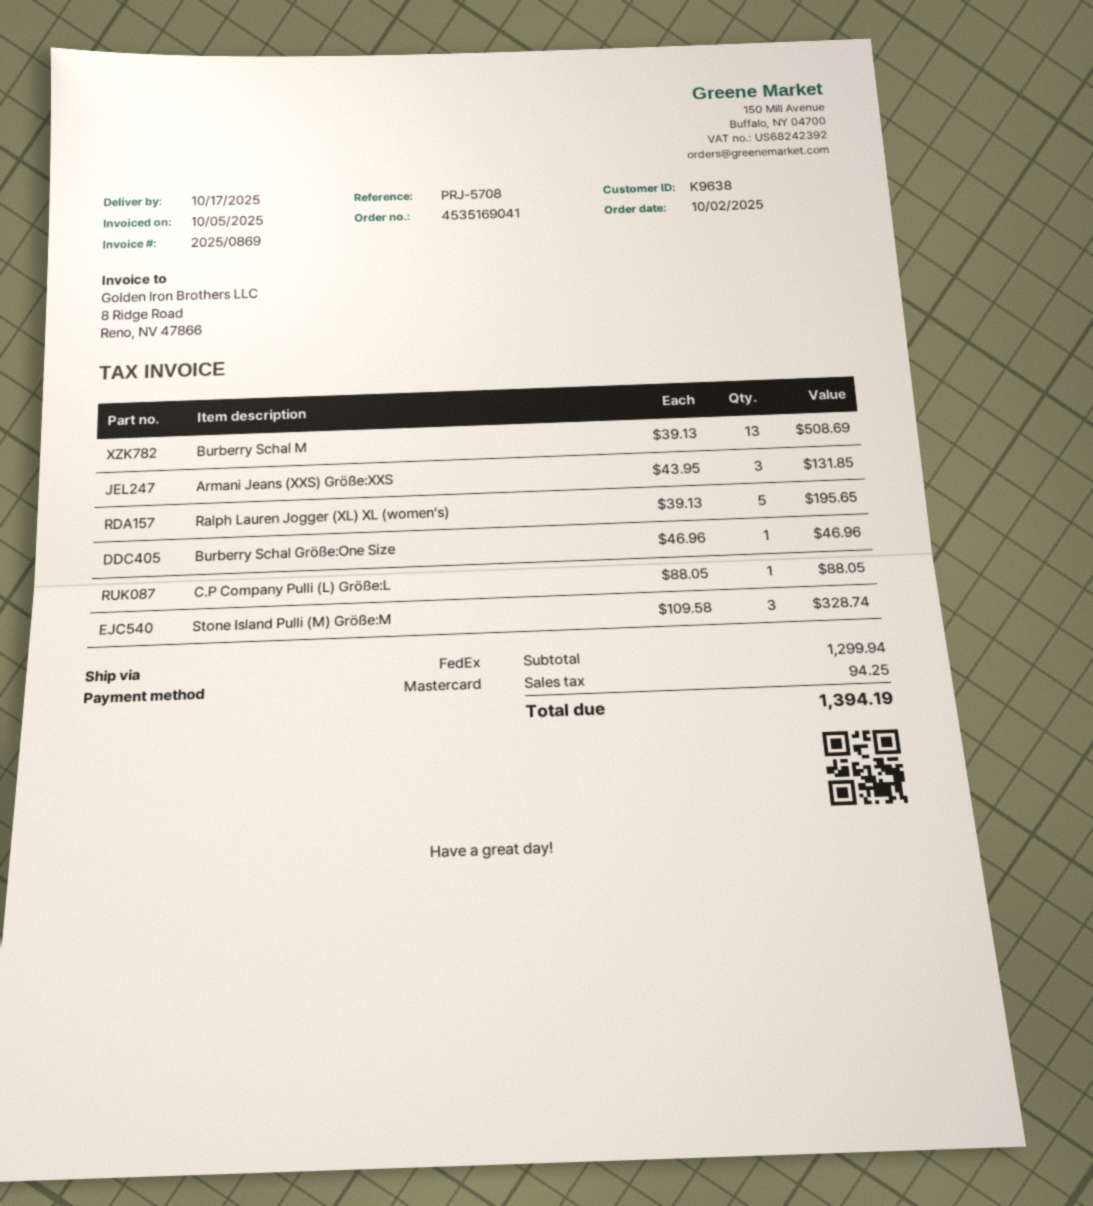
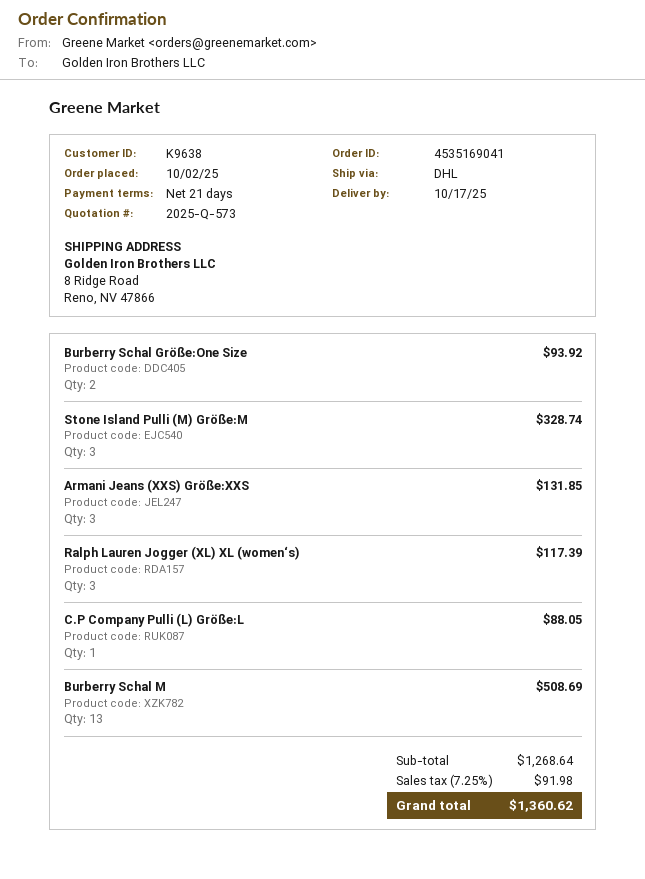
shipping method: FedEx -> DHL
Ralph Lauren Jogger (XL) XL (women‘s): 5 for 195.65 -> 3 for 117.39
Burberry Schal Größe:One Size: 1 for 46.96 -> 2 for 93.92
subtotal: 1299.94 -> 1268.64
tax: 94.25 -> 91.98
total: 1394.19 -> 1360.62

